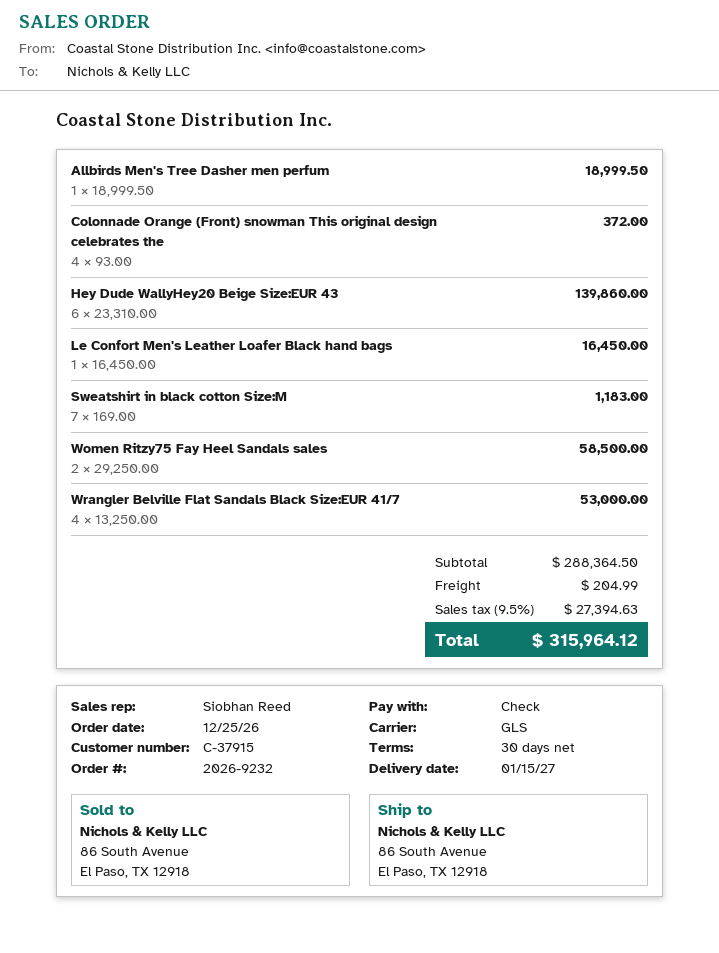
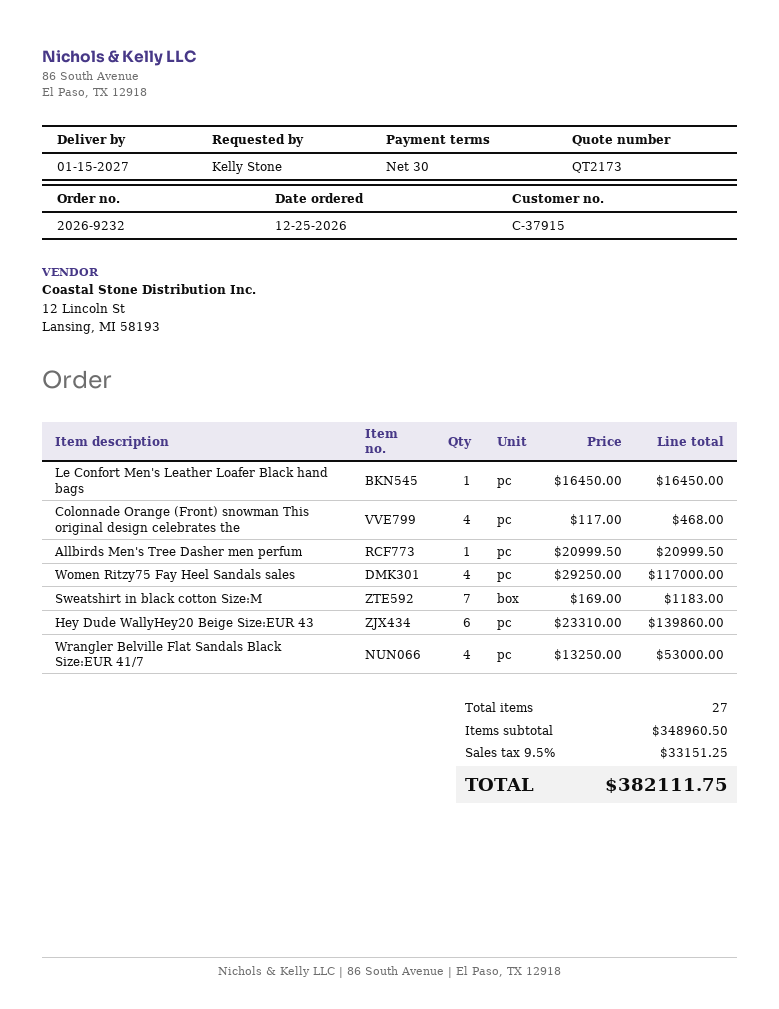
Allbirds Men's Tree Dasher men perfum: 1 x 18999.50 = 18999.50 -> 1 x 20999.50 = 20999.50
Colonnade Orange (Front) snowman This original design celebrates the: 4 x 93.00 = 372.00 -> 4 x 117.00 = 468.00
Women Ritzy75 Fay Heel Sandals sales: 2 x 29250.00 = 58500.00 -> 4 x 29250.00 = 117000.00
subtotal: 288364.50 -> 348960.50
shipping: 204.99 -> none
tax: 9.5% = 27394.63 -> 9.5% = 33151.25
total: 315964.12 -> 382111.75

